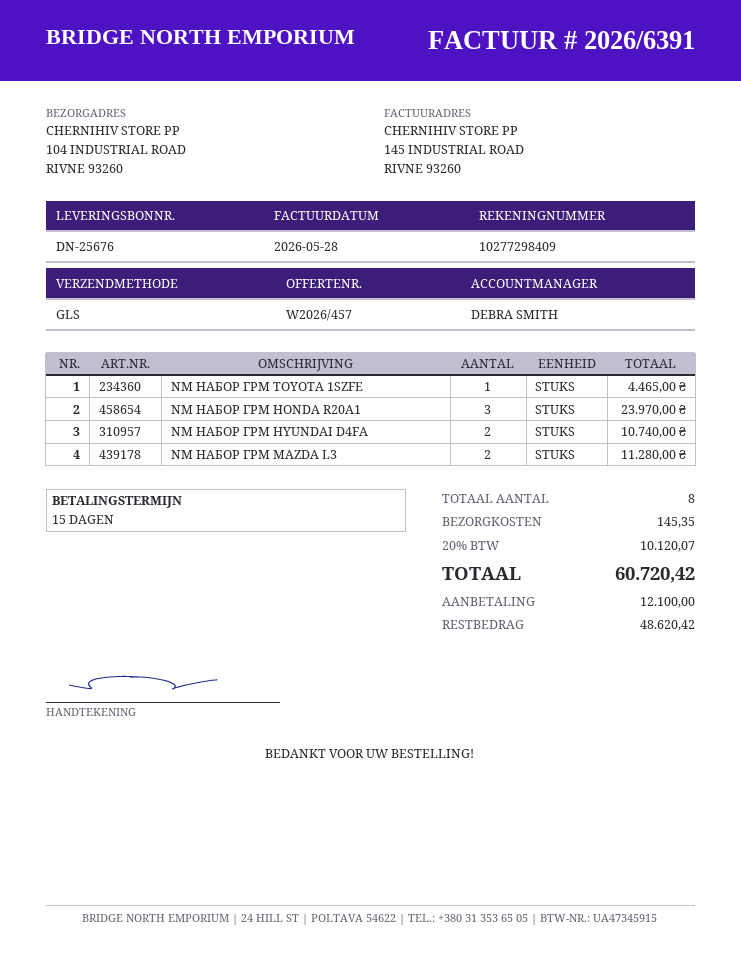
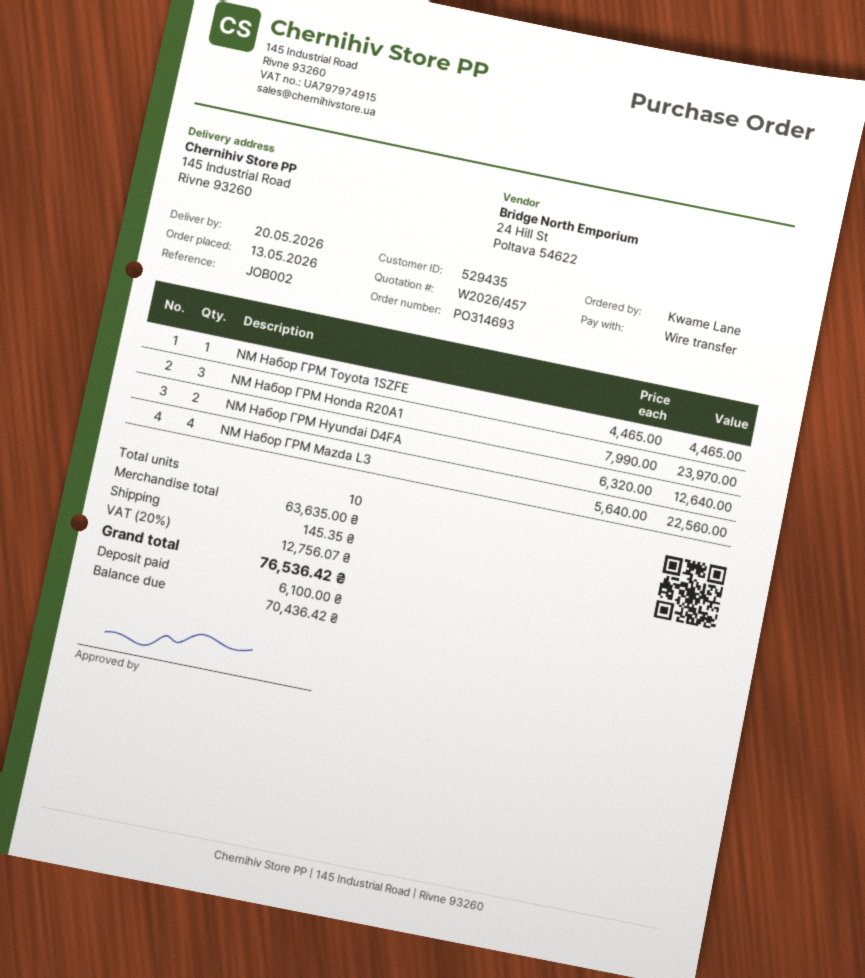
ship to: 104 INDUSTRIAL ROAD, RIVNE 93260 -> 145 Industrial Road, Rivne 93260
NM НАБОР ГРМ HYUNDAI D4FA: 2 for 10740.00 -> 2 for 12640.00
NM НАБОР ГРМ MAZDA L3: 2 for 11280.00 -> 4 for 22560.00
total quantity: 8 -> 10
tax: 20% = 10120.07 -> 20% = 12756.07
total: 60720.42 -> 76536.42
deposit: 12100.00 -> 6100.00
balance: 48620.42 -> 70436.42

